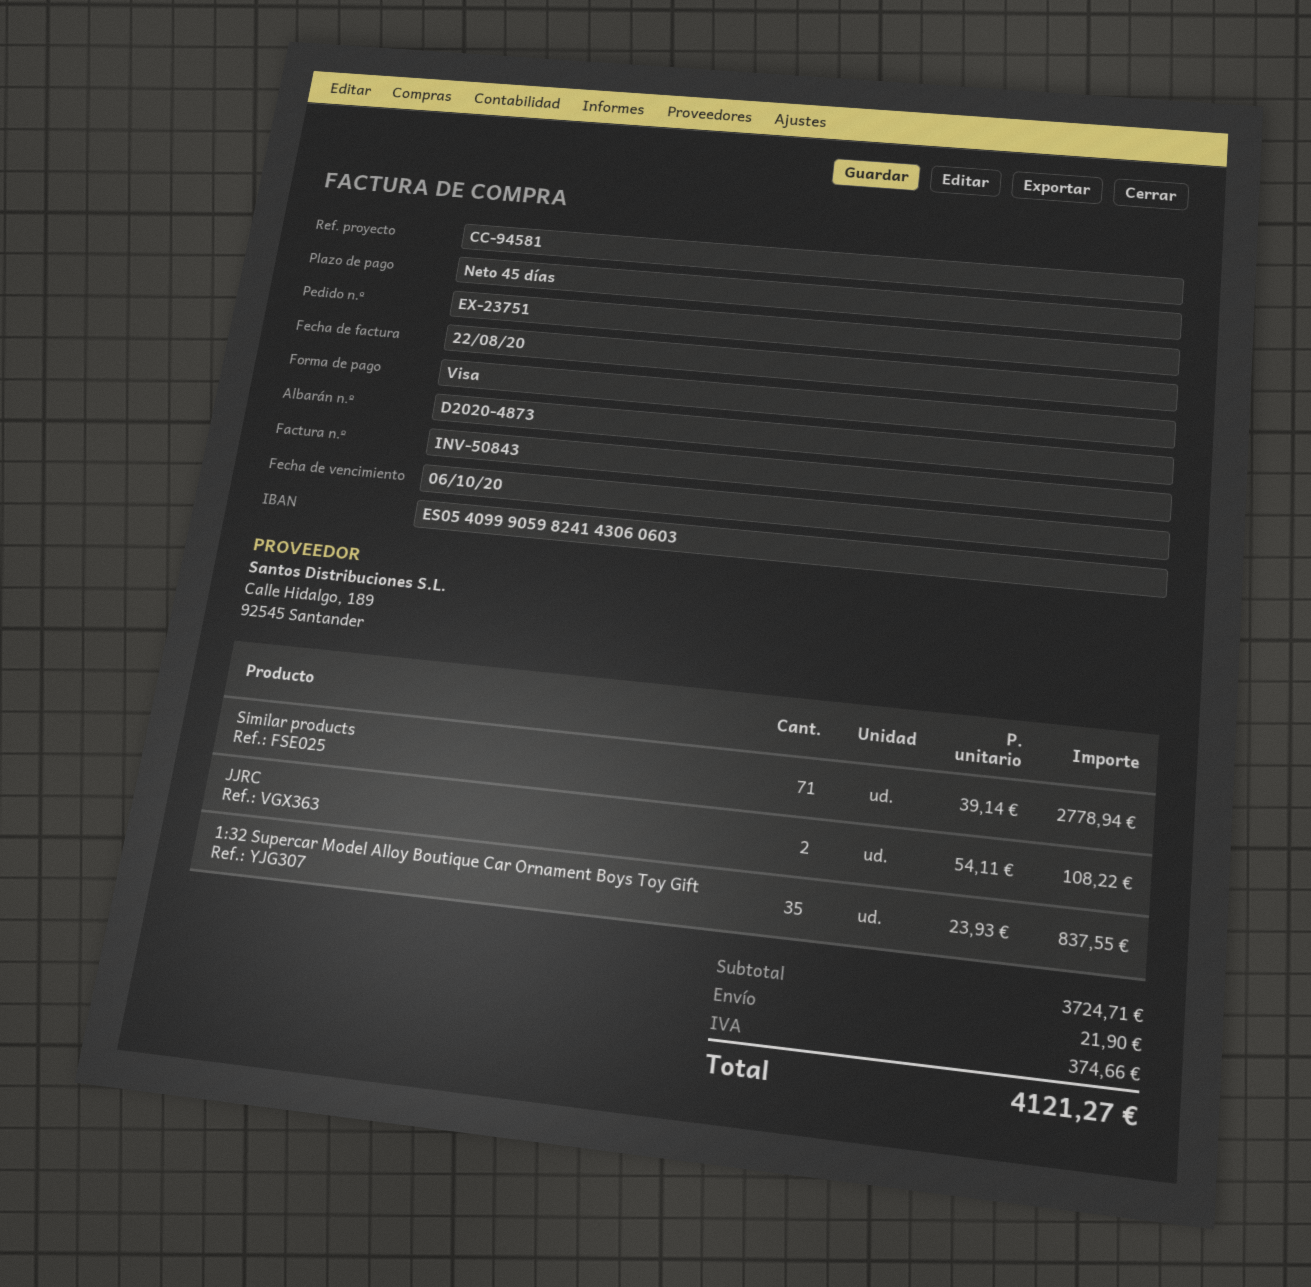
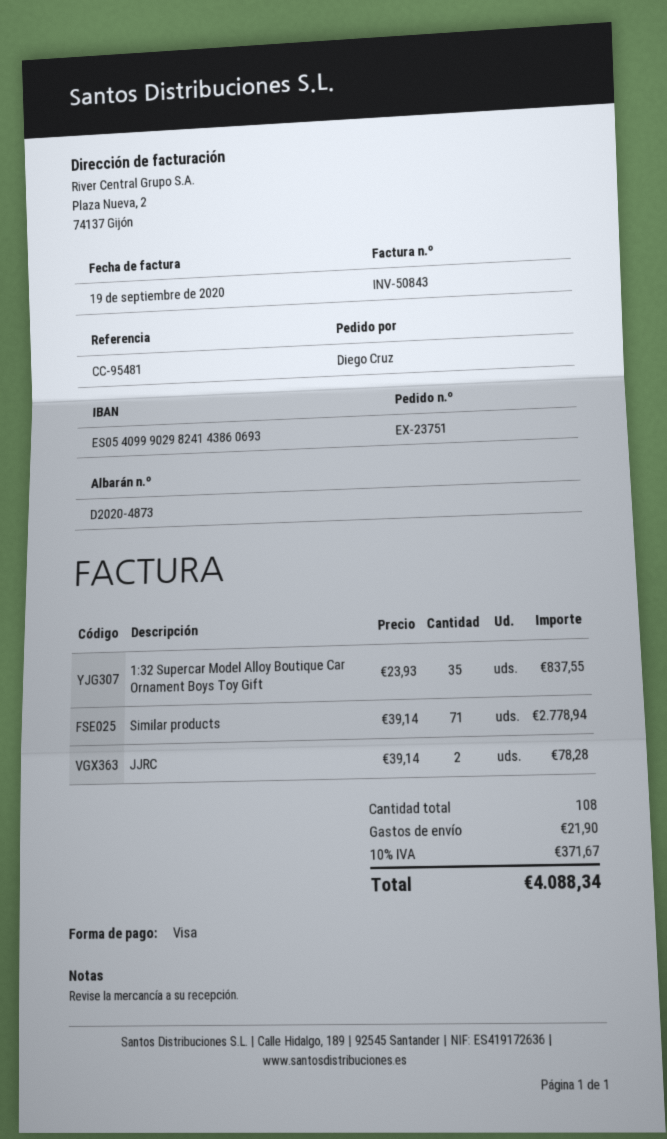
invoice date: 2020-08-22 -> 2020-09-19
reference: CC-94581 -> CC-95481
bank account: ES0540999059824143060603 -> ES0540999029824143860693
JJRC: 2 x 54.11 = 108.22 -> 2 x 39.14 = 78.28
tax: 374.66 -> 371.67
total: 4121.27 -> 4088.34

